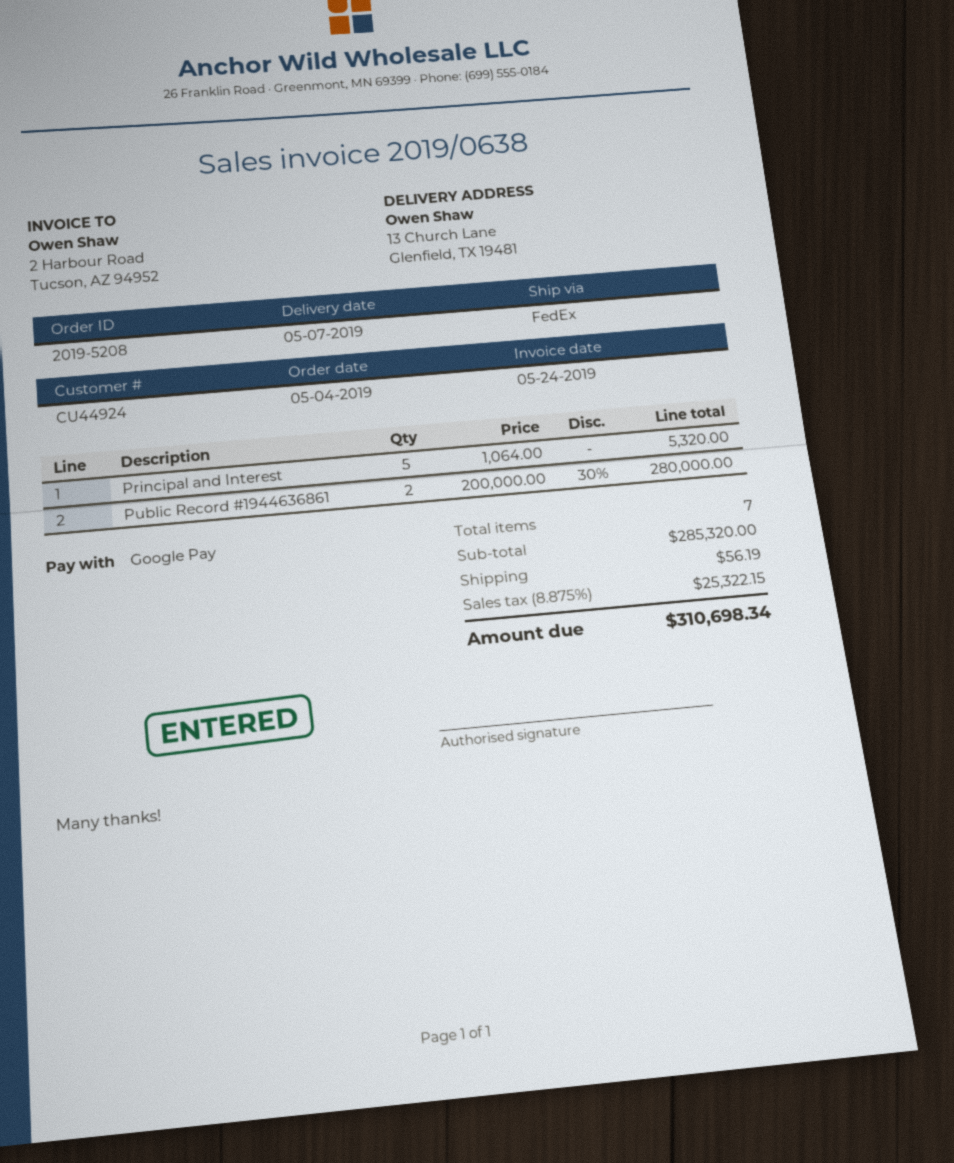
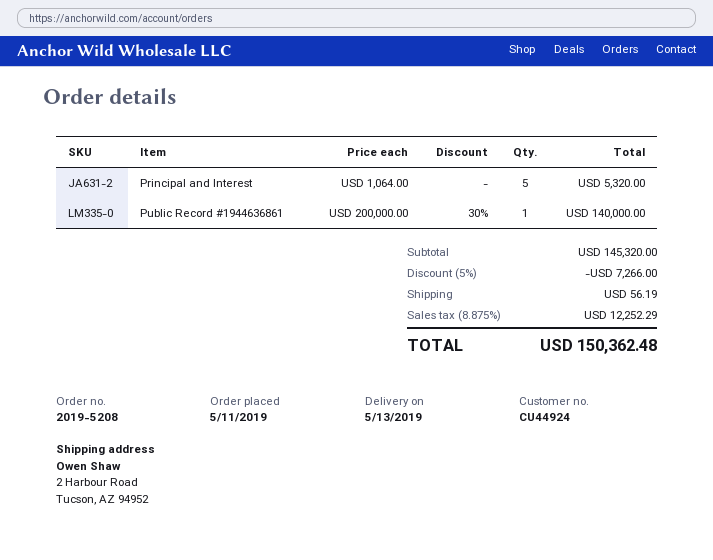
order date: 2019-05-04 -> 2019-05-11
delivery date: 2019-05-07 -> 2019-05-13
ship to: 13 Church Lane, Glenfield, TX 19481 -> 2 Harbour Road, Tucson, AZ 94952
Public Record #1944636861: 2 x 200000.00 - 30% = 280000.00 -> 1 x 200000.00 - 30% = 140000.00
subtotal: 285320.00 -> 145320.00
discount: none -> 5% = 7266.00
tax: 8.875% = 25322.15 -> 8.875% = 12252.29
total: 310698.34 -> 150362.48

